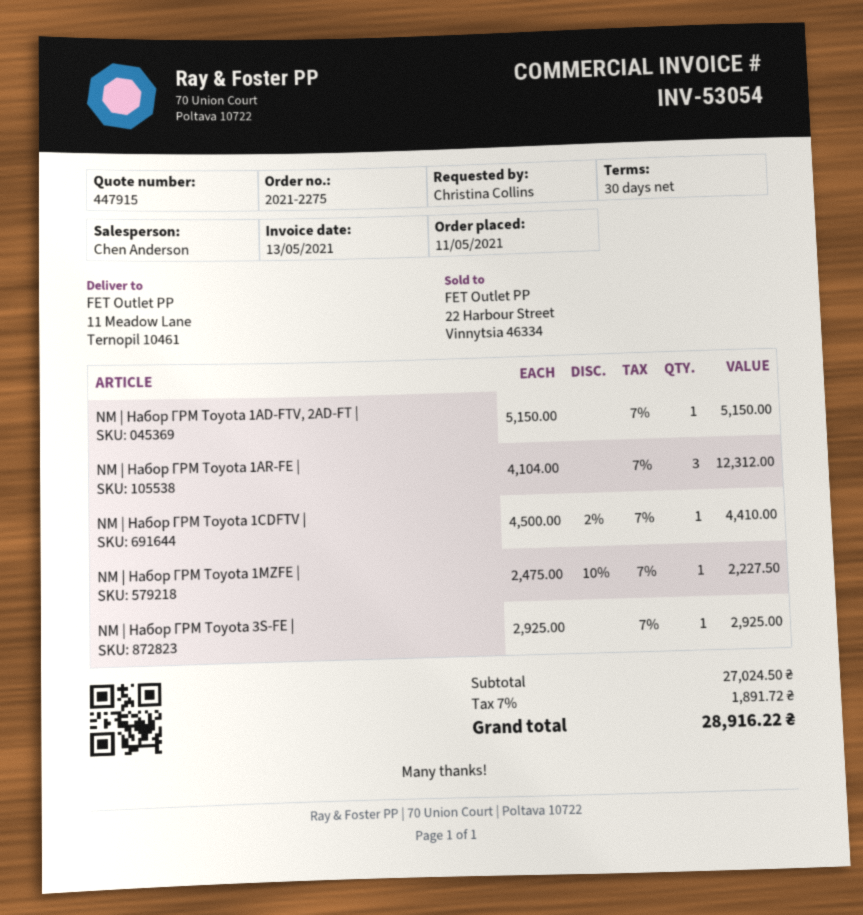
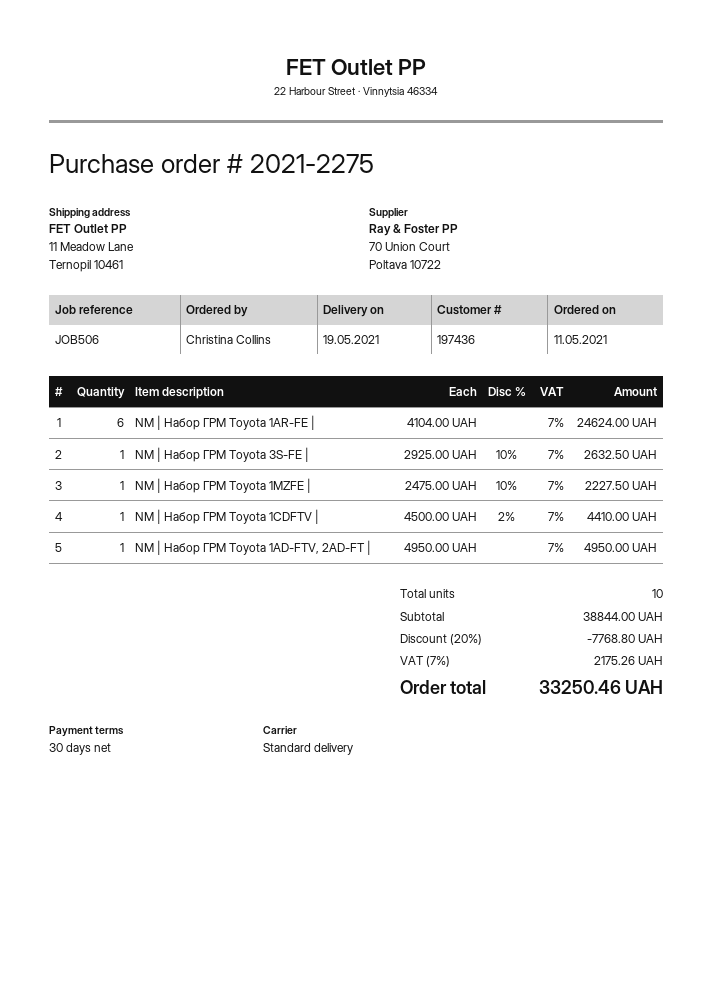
NM | Набор ГРМ Toyota 1AD-FTV, 2AD-FT |: 1 x 5150.00 = 5150.00 -> 1 x 4950.00 = 4950.00
NM | Набор ГРМ Toyota 1AR-FE |: 3 x 4104.00 = 12312.00 -> 6 x 4104.00 = 24624.00
NM | Набор ГРМ Toyota 3S-FE |: 1 x 2925.00 = 2925.00 -> 1 x 2925.00 - 10% = 2632.50
subtotal: 27024.50 -> 38844.00
discount: none -> 20% = 7768.80
tax: 7% = 1891.72 -> 7% = 2175.26
total: 28916.22 -> 33250.46

